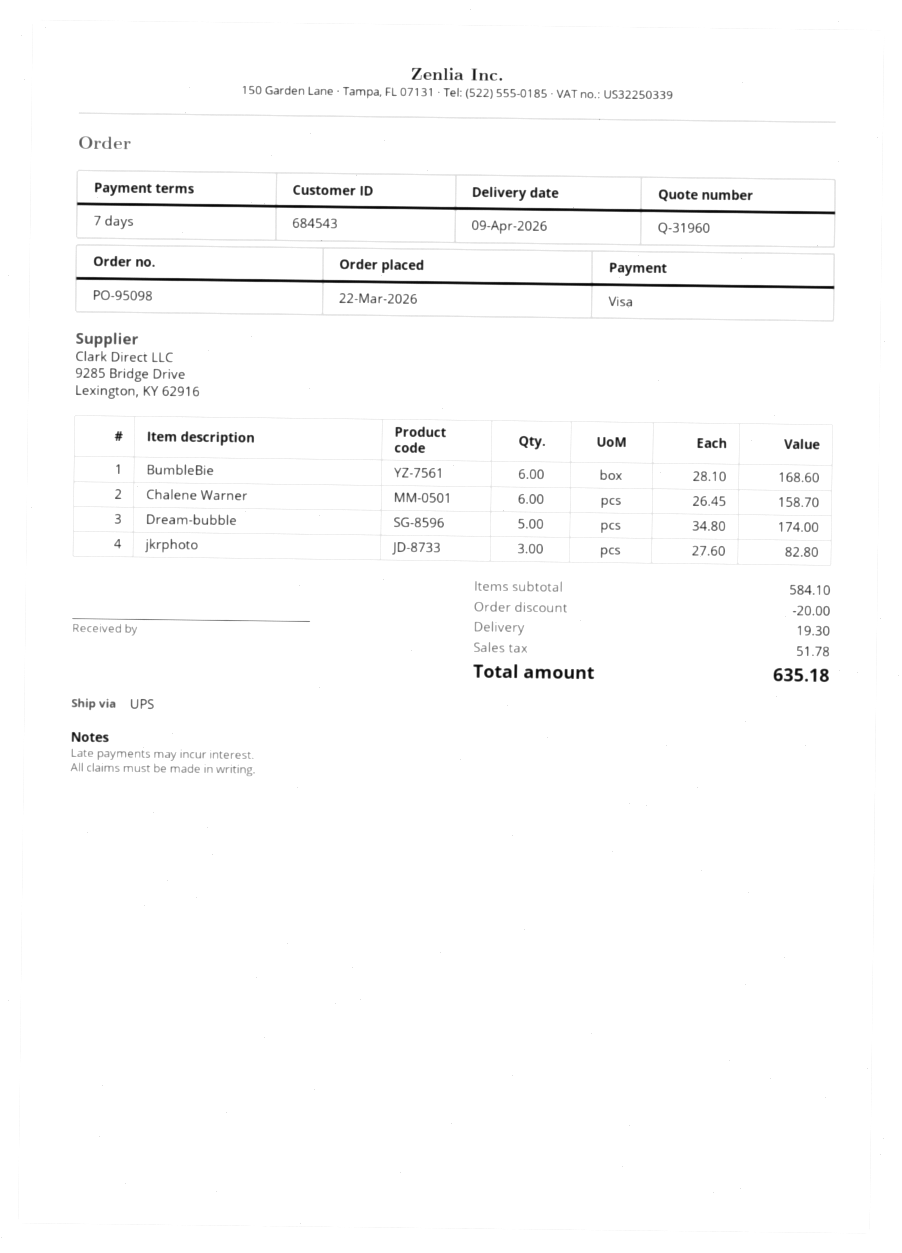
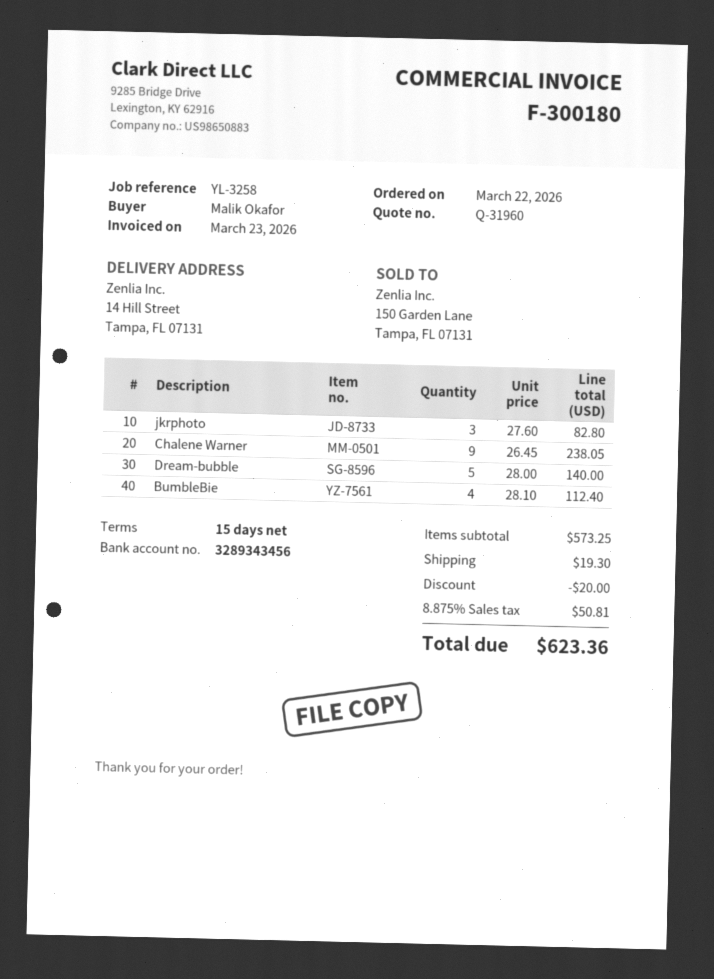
payment terms: 7 days -> 15 days
BumbleBie: 6 x 28.10 = 168.60 -> 4 x 28.10 = 112.40
Chalene Warner: 6 x 26.45 = 158.70 -> 9 x 26.45 = 238.05
Dream-bubble: 5 x 34.80 = 174.00 -> 5 x 28.00 = 140.00
subtotal: 584.10 -> 573.25
tax: 51.78 -> 50.81
total: 635.18 -> 623.36

